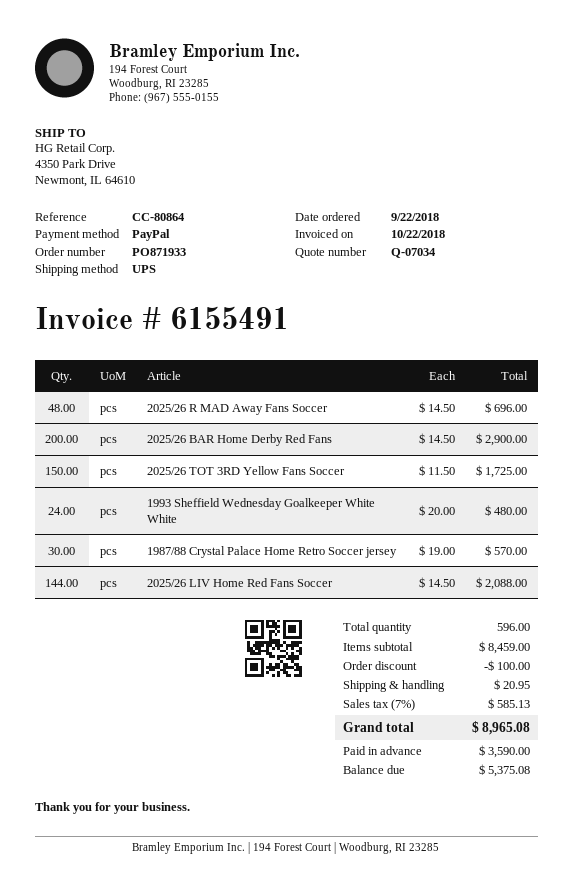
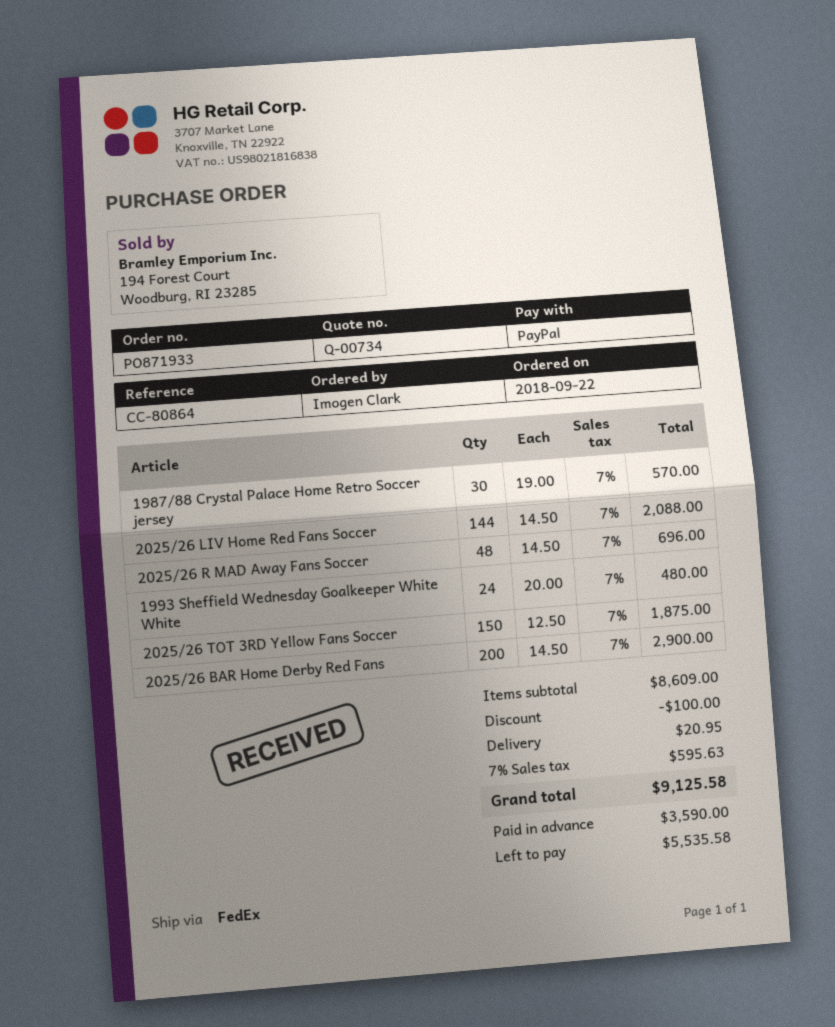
quote number: Q-07034 -> Q-00734
shipping method: UPS -> FedEx
2025/26 TOT 3RD Yellow Fans Soccer: 150 x 11.50 = 1725.00 -> 150 x 12.50 = 1875.00
subtotal: 8459.00 -> 8609.00
tax: 7% = 585.13 -> 7% = 595.63
total: 8965.08 -> 9125.58
balance: 5375.08 -> 5535.58

